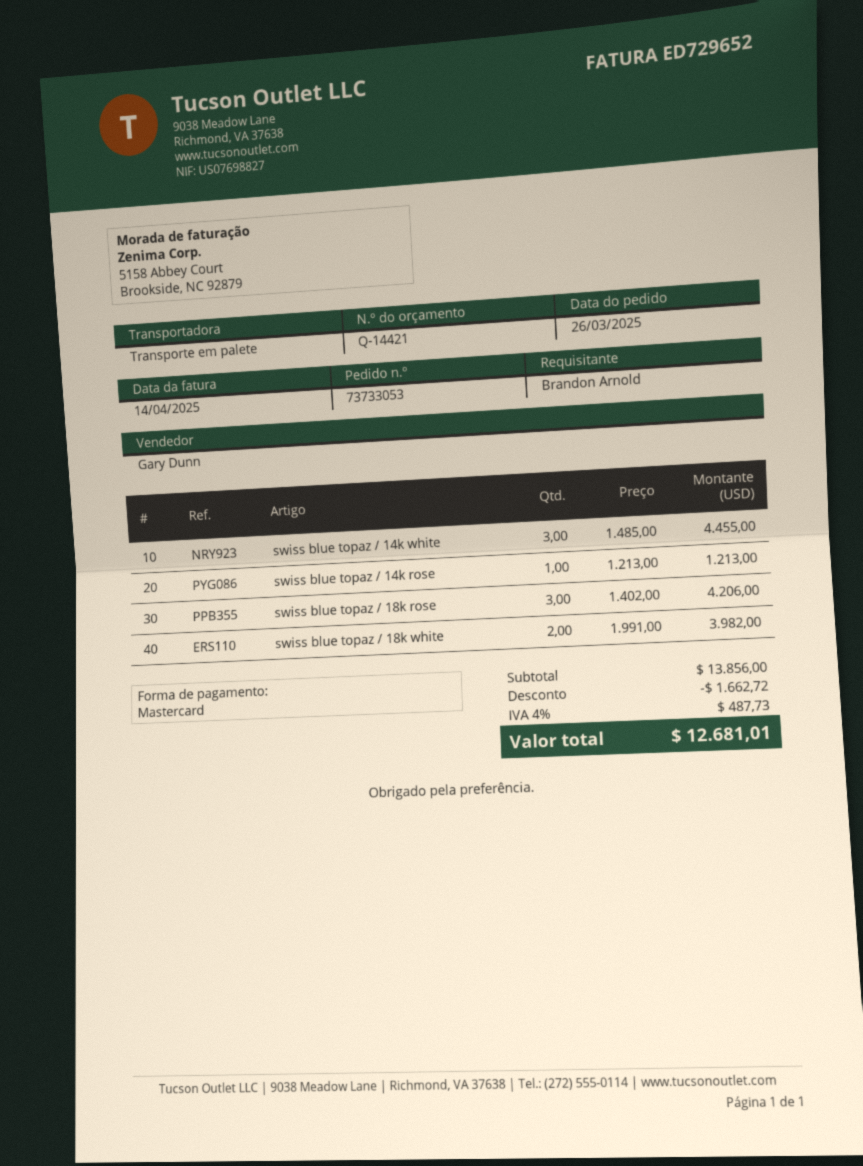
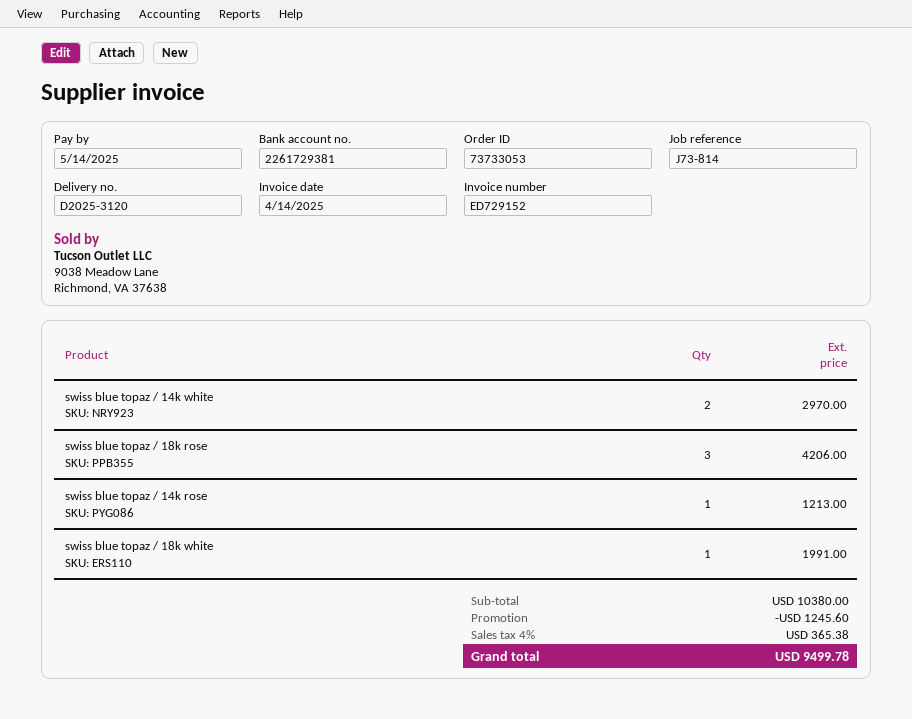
invoice number: ED729652 -> ED729152
swiss blue topaz / 14k white: 3 for 4455.00 -> 2 for 2970.00
swiss blue topaz / 18k white: 2 for 3982.00 -> 1 for 1991.00
subtotal: 13856.00 -> 10380.00
discount: 1662.72 -> 1245.60
tax: 4% = 487.73 -> 4% = 365.38
total: 12681.01 -> 9499.78

